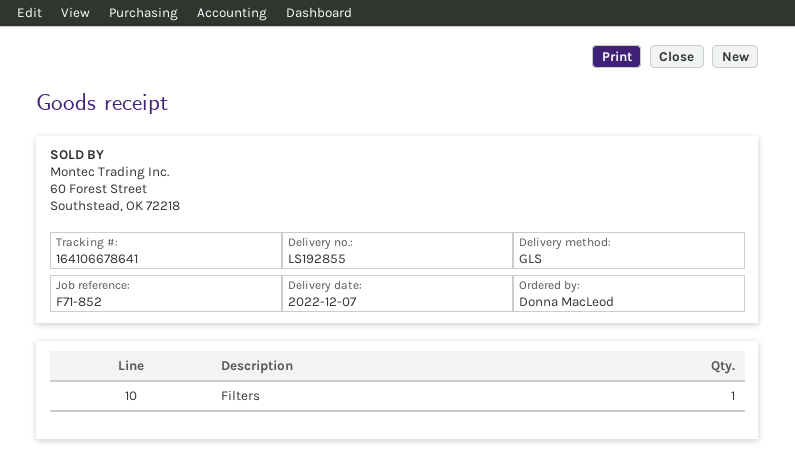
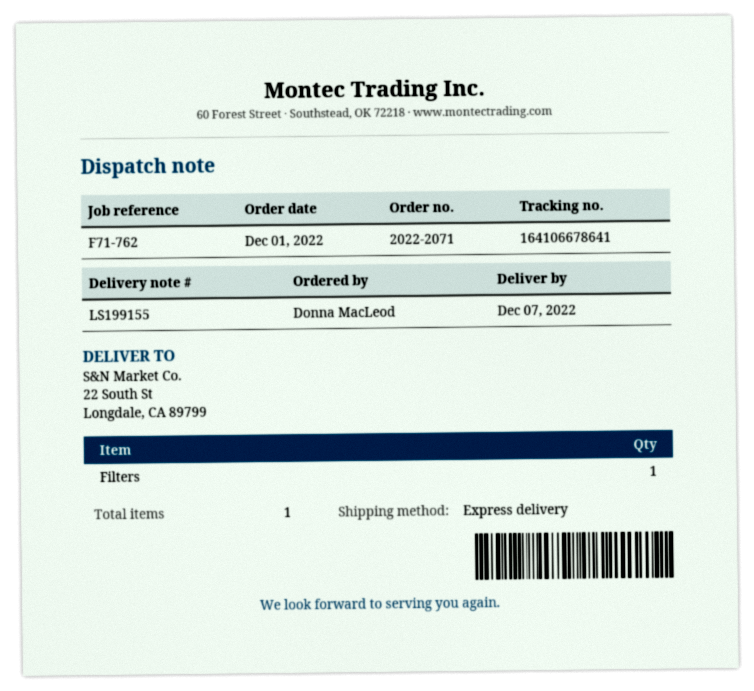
delivery note number: LS192855 -> LS199155
reference: F71-852 -> F71-762
shipping method: GLS -> express

